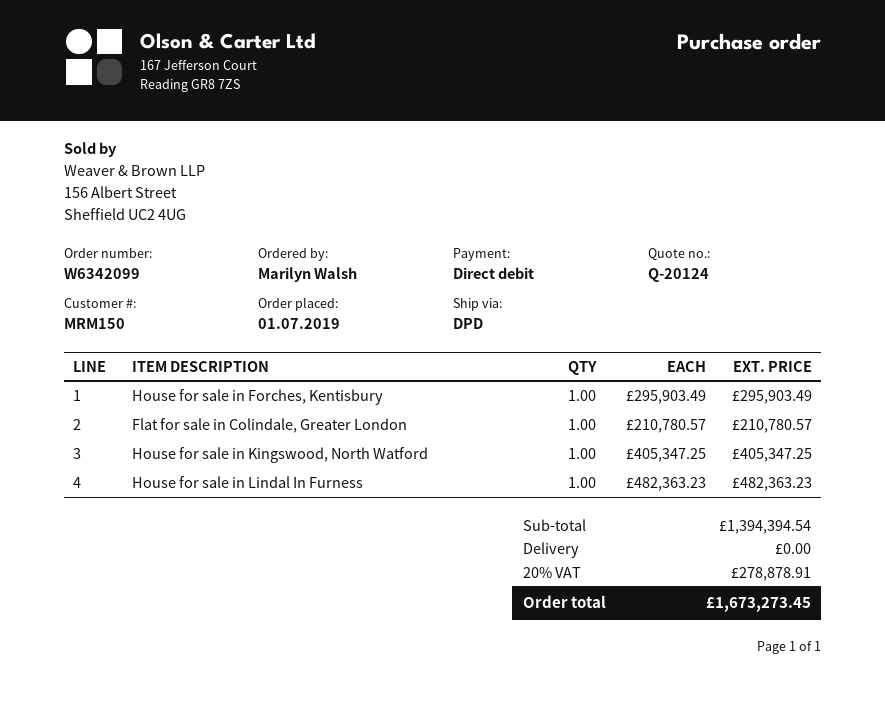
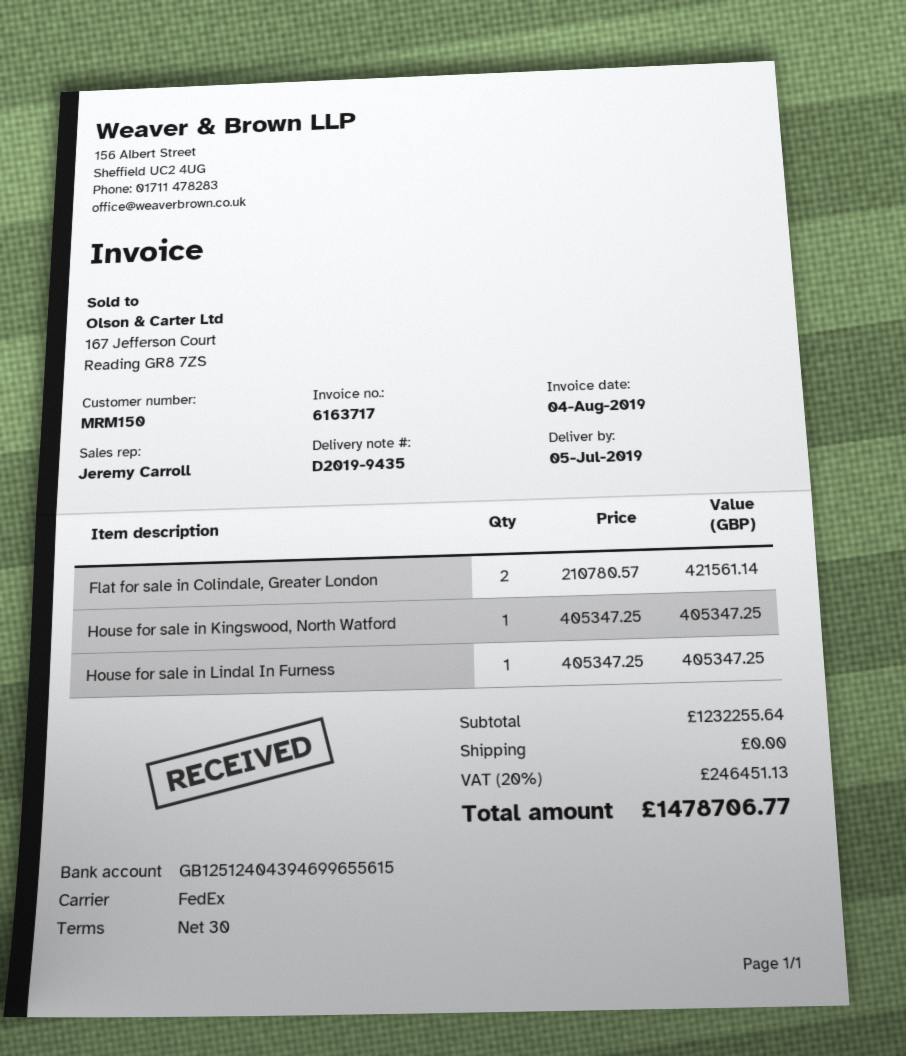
shipping method: DPD -> FedEx
House for sale in Forches, Kentisbury: 1 x 295903.49 = 295903.49 -> none
Flat for sale in Colindale, Greater London: 1 x 210780.57 = 210780.57 -> 2 x 210780.57 = 421561.14
House for sale in Lindal In Furness: 1 x 482363.23 = 482363.23 -> 1 x 405347.25 = 405347.25
subtotal: 1394394.54 -> 1232255.64
tax: 20% = 278878.91 -> 20% = 246451.13
total: 1673273.45 -> 1478706.77

